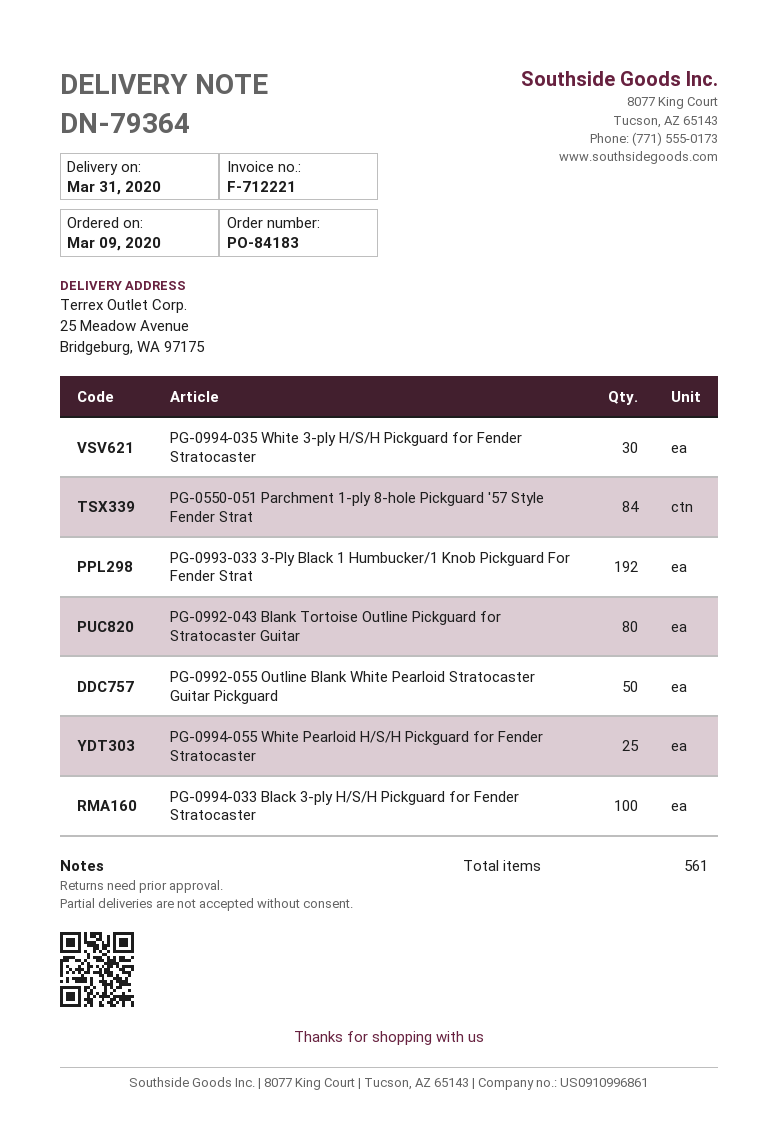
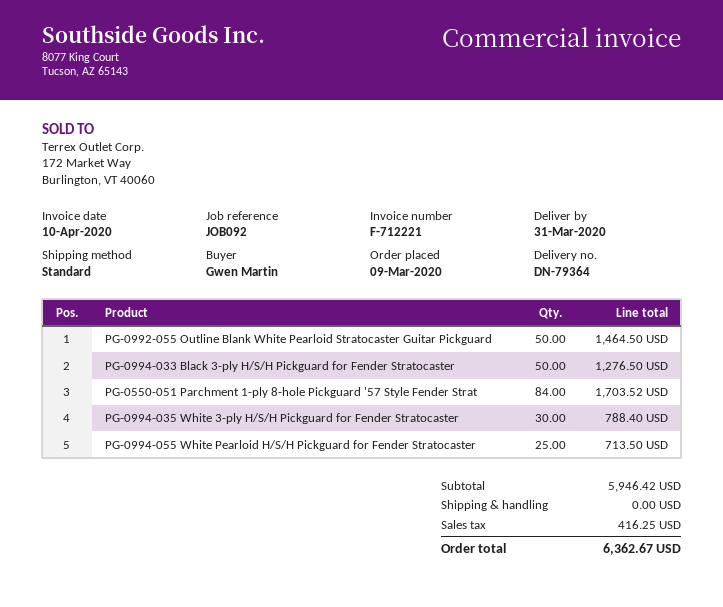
PG-0993-033 3-Ply Black 1 Humbucker/1 Knob Pickguard For Fender Strat: 192 -> none
PG-0992-043 Blank Tortoise Outline Pickguard for Stratocaster Guitar: 80 -> none
PG-0994-033 Black 3-ply H/S/H Pickguard for Fender Stratocaster: 100 -> 50

